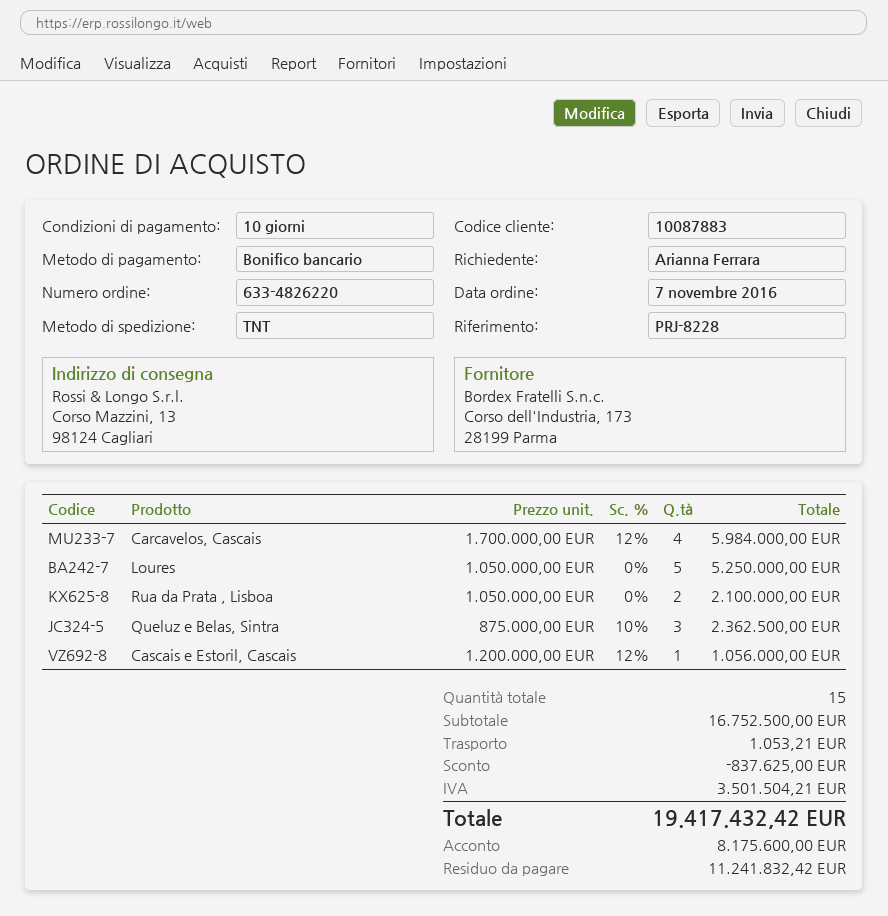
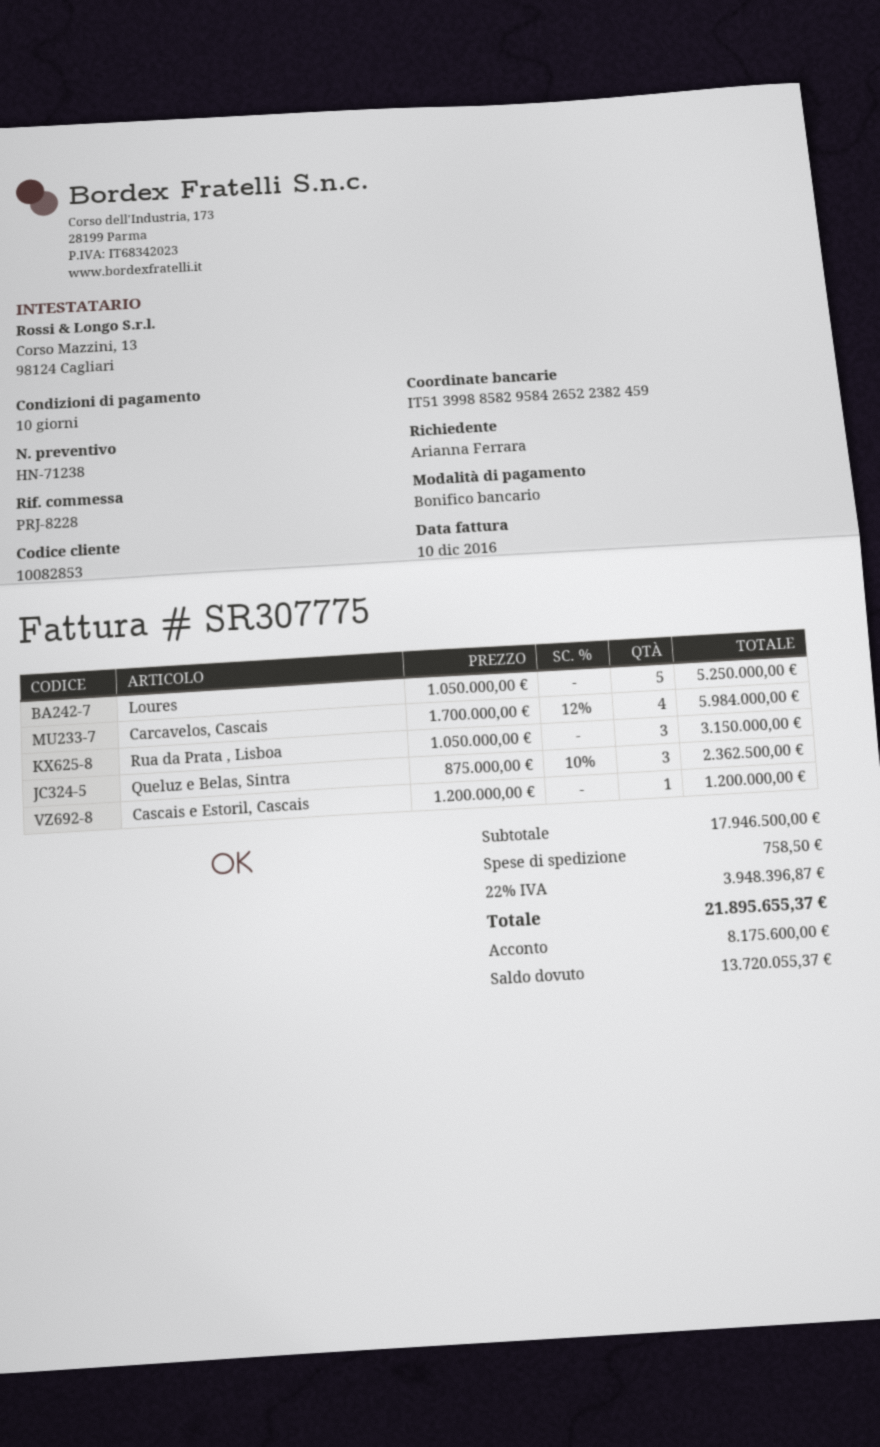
customer number: 10087883 -> 10082853
Rua da Prata , Lisboa: 2 x 1050000.00 = 2100000.00 -> 3 x 1050000.00 = 3150000.00
Cascais e Estoril, Cascais: 1 x 1200000.00 - 12% = 1056000.00 -> 1 x 1200000.00 = 1200000.00
subtotal: 16752500.00 -> 17946500.00
discount: 837625.00 -> none
shipping: 1053.21 -> 758.50
tax: 3501504.21 -> 3948396.87
total: 19417432.42 -> 21895655.37
balance: 11241832.42 -> 13720055.37

